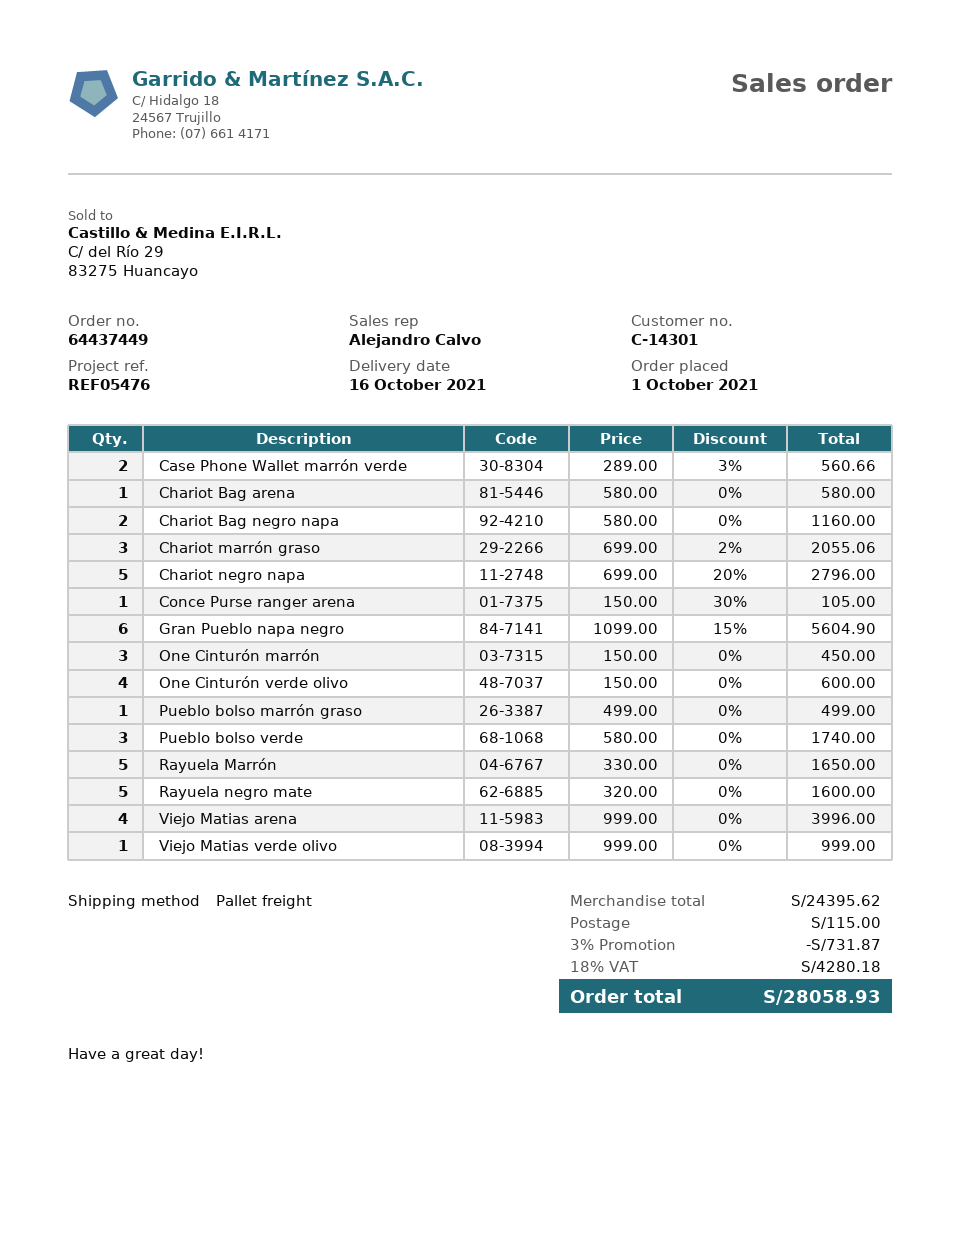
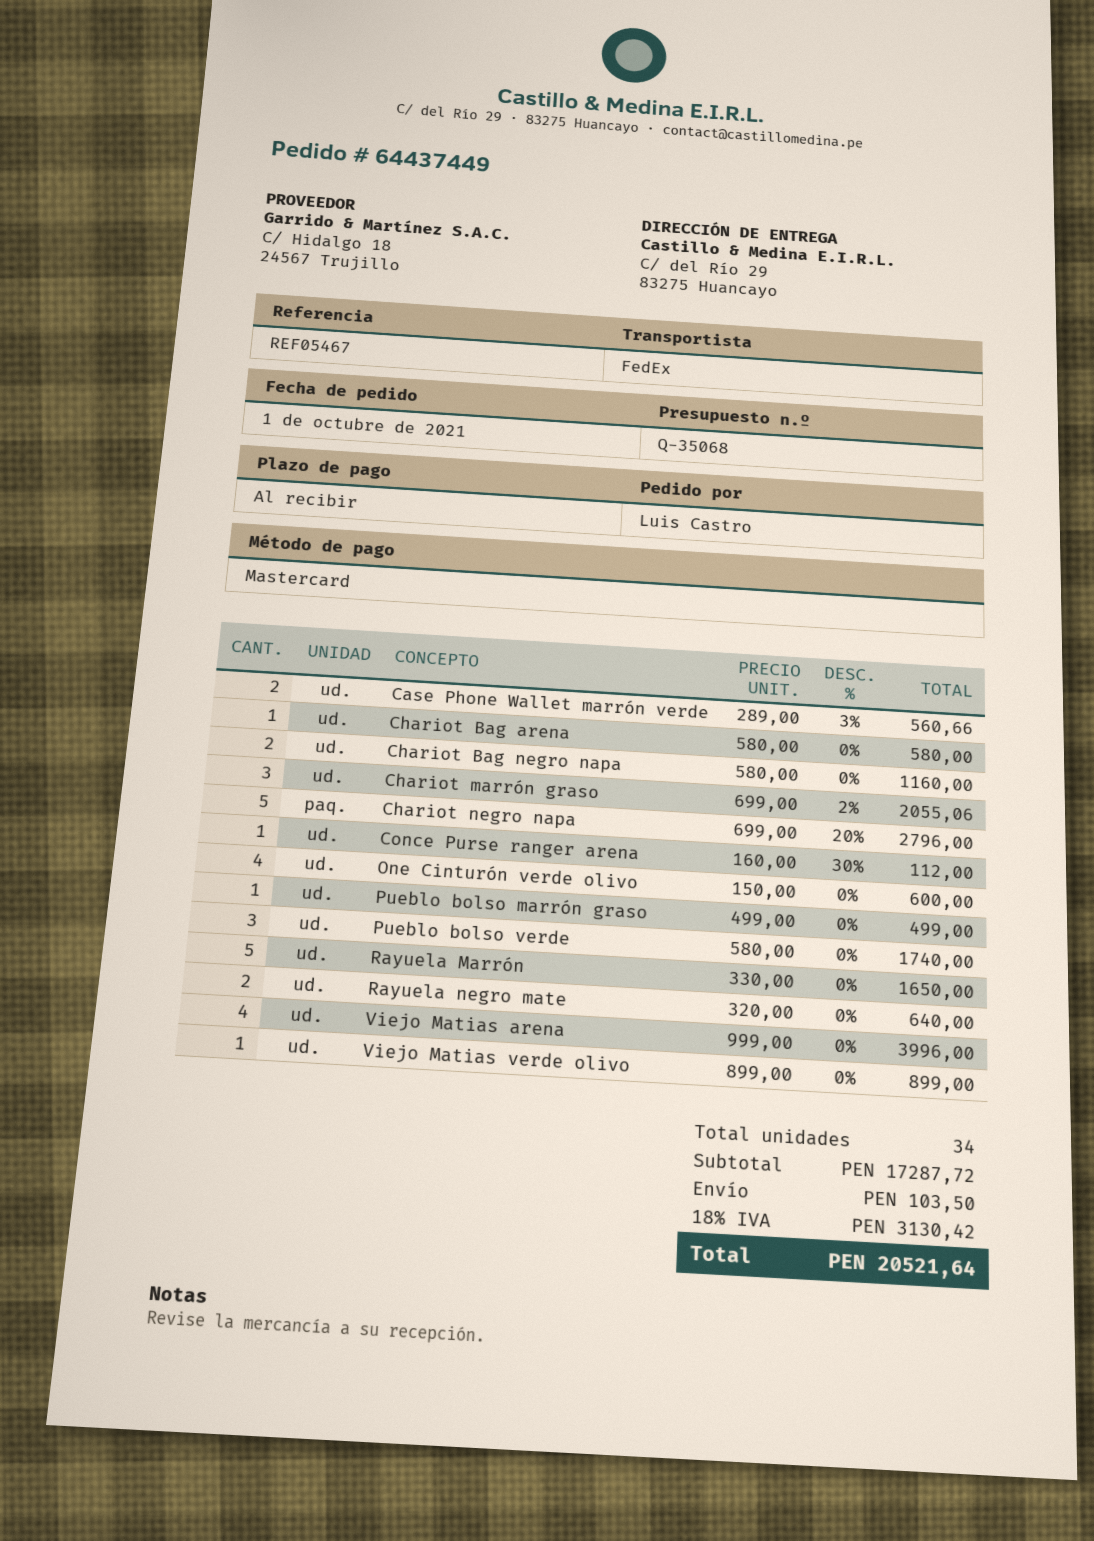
reference: REF05476 -> REF05467
shipping method: pallet freight -> FedEx
Conce Purse ranger arena: 1 x 150.00 - 30% = 105.00 -> 1 x 160.00 - 30% = 112.00
Gran Pueblo napa negro: 6 x 1099.00 - 15% = 5604.90 -> none
One Cinturón marrón: 3 x 150.00 = 450.00 -> none
Rayuela negro mate: 5 x 320.00 = 1600.00 -> 2 x 320.00 = 640.00
Viejo Matias verde olivo: 1 x 999.00 = 999.00 -> 1 x 899.00 = 899.00
subtotal: 24395.62 -> 17287.72
discount: 3% = 731.87 -> none
shipping: 115.00 -> 103.50
tax: 18% = 4280.18 -> 18% = 3130.42
total: 28058.93 -> 20521.64

